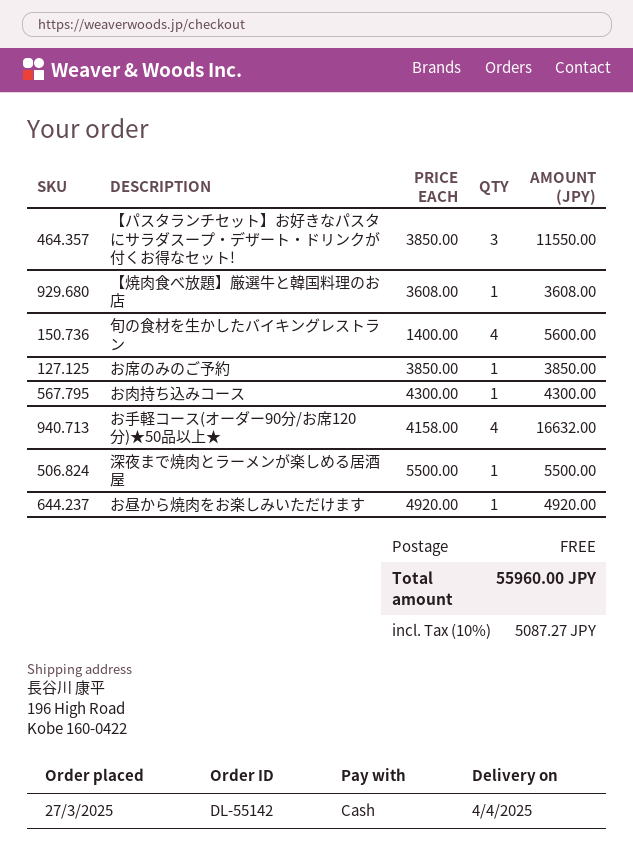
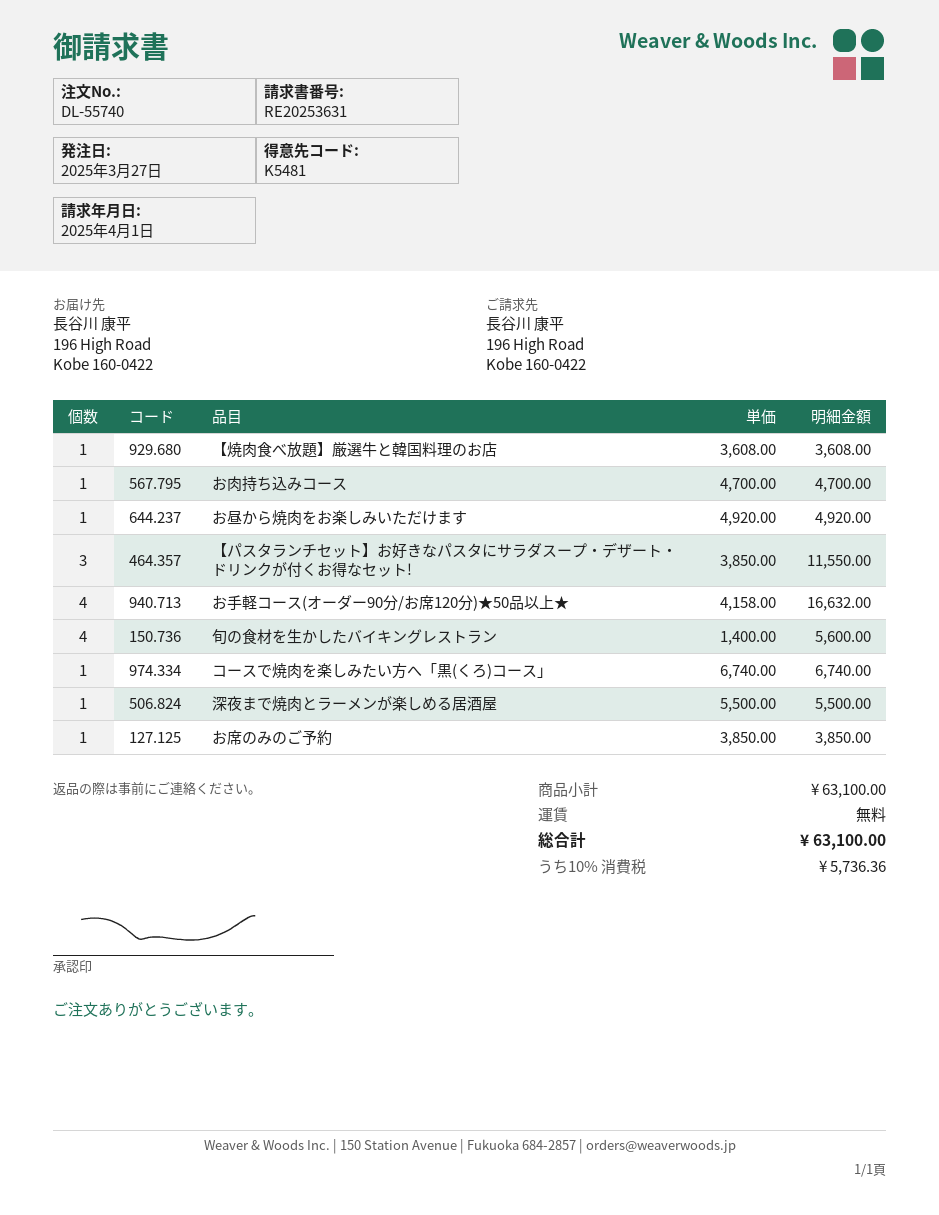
order number: DL-55142 -> DL-55740
お肉持ち込みコース: 1 x 4300.00 = 4300.00 -> 1 x 4700.00 = 4700.00
コースで焼肉を楽しみたい方へ「黒(くろ)コース」: none -> 1 x 6740.00 = 6740.00
tax: 10% = 5087.27 -> 10% = 5736.36
total: 55960.00 -> 63100.00

